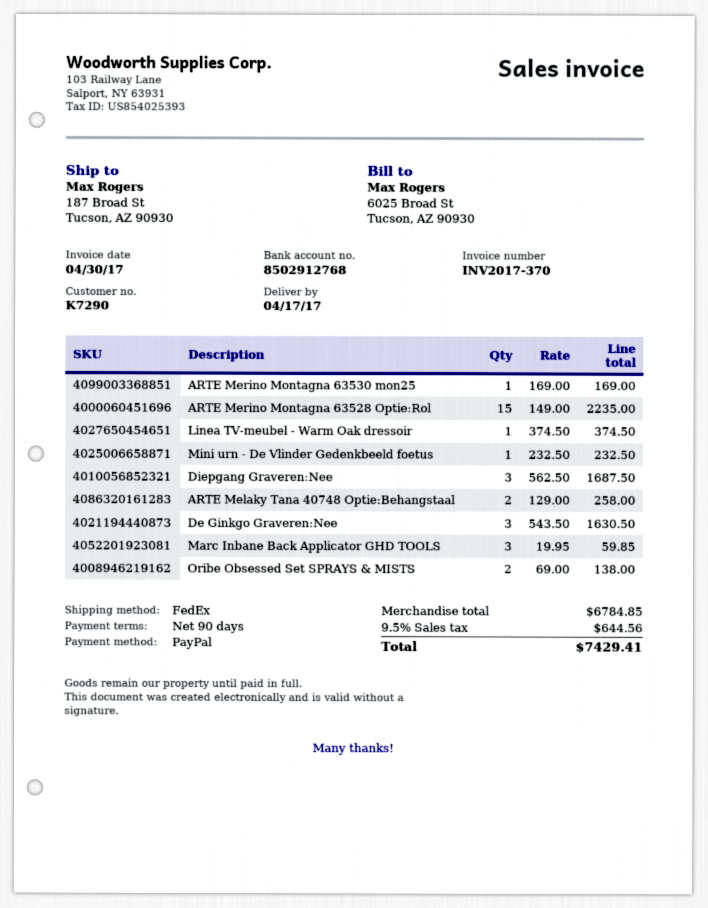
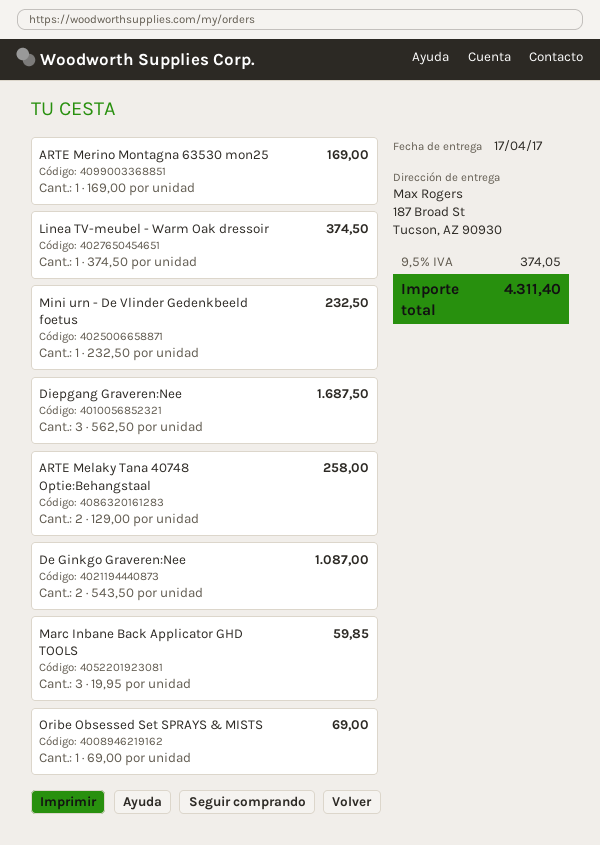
ARTE Merino Montagna 63528 Optie:Rol: 15 x 149.00 = 2235.00 -> none
De Ginkgo Graveren:Nee: 3 x 543.50 = 1630.50 -> 2 x 543.50 = 1087.00
Oribe Obsessed Set SPRAYS & MISTS: 2 x 69.00 = 138.00 -> 1 x 69.00 = 69.00
tax: 9.5% = 644.56 -> 9.5% = 374.05
total: 7429.41 -> 4311.40

